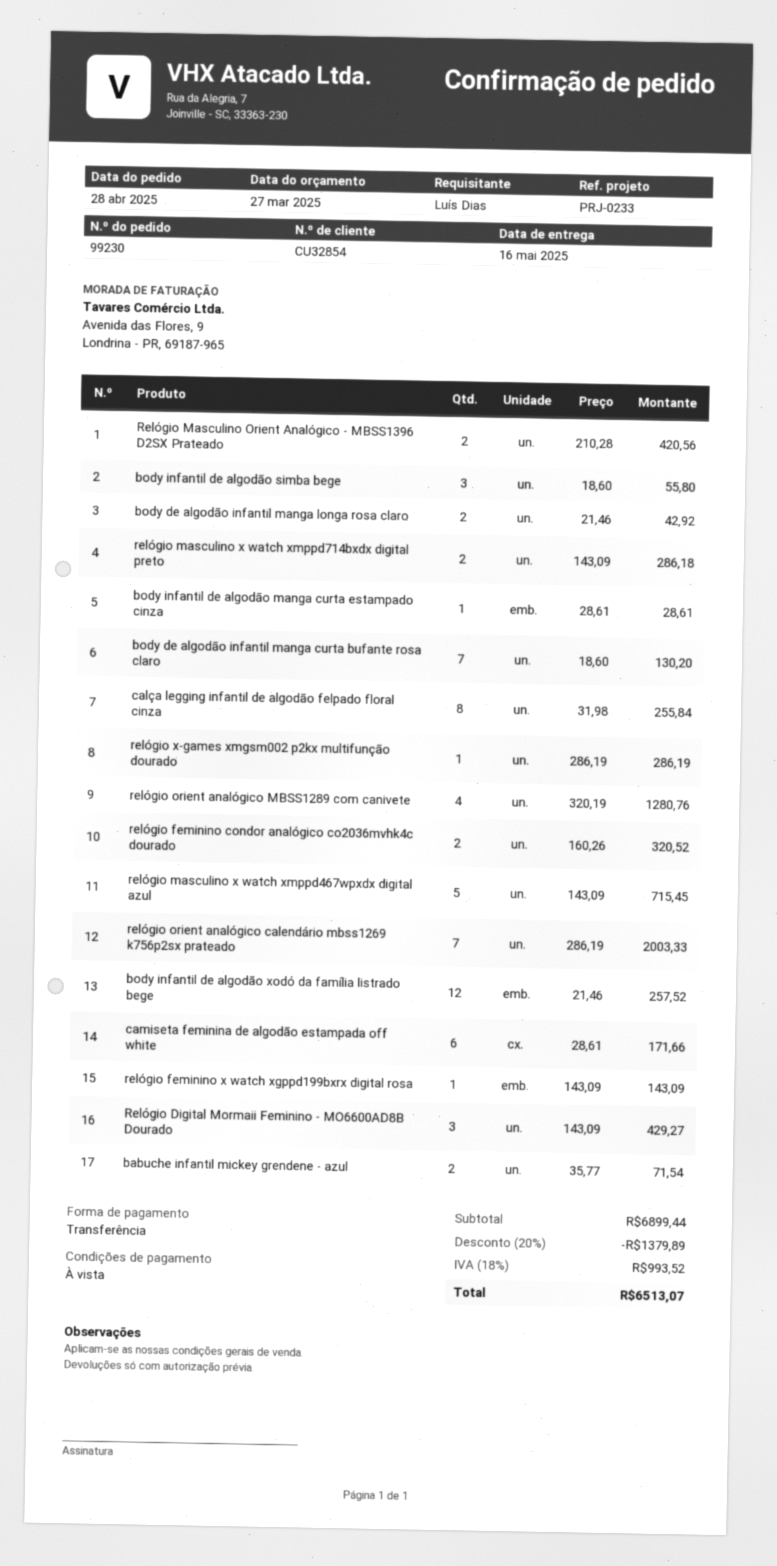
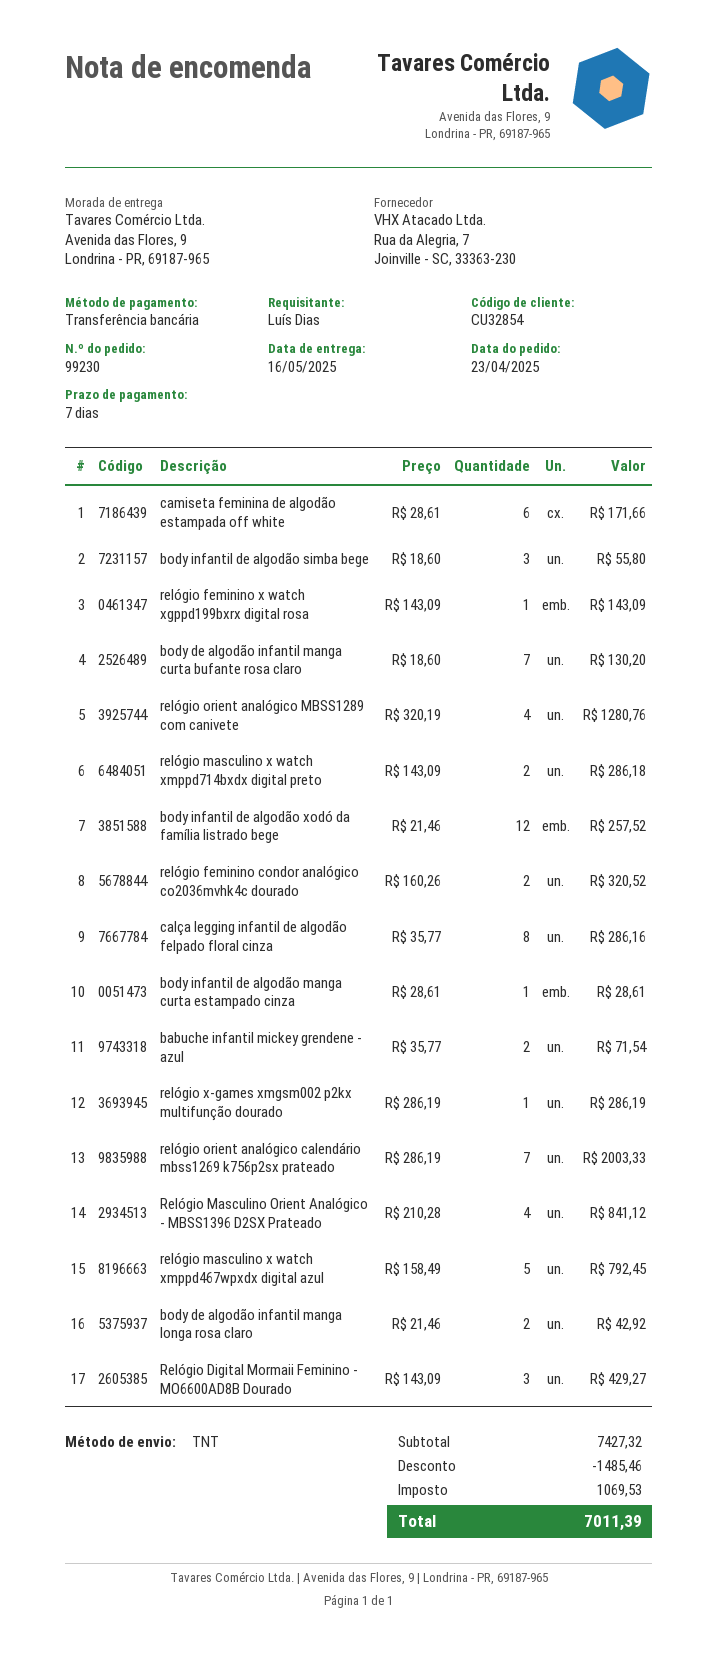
order date: 2025-04-28 -> 2025-04-23
payment terms: on receipt -> 7 days
Relógio Masculino Orient Analógico - MBSS1396 D2SX Prateado: 2 x 210.28 = 420.56 -> 4 x 210.28 = 841.12
calça legging infantil de algodão felpado floral cinza: 8 x 31.98 = 255.84 -> 8 x 35.77 = 286.16
relógio masculino x watch xmppd467wpxdx digital azul: 5 x 143.09 = 715.45 -> 5 x 158.49 = 792.45
subtotal: 6899.44 -> 7427.32
discount: 1379.89 -> 1485.46
tax: 993.52 -> 1069.53
total: 6513.07 -> 7011.39

